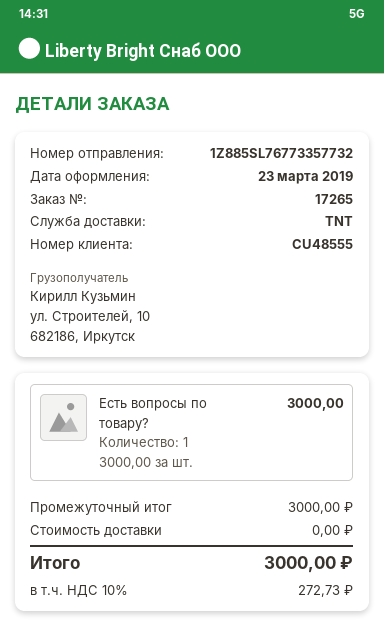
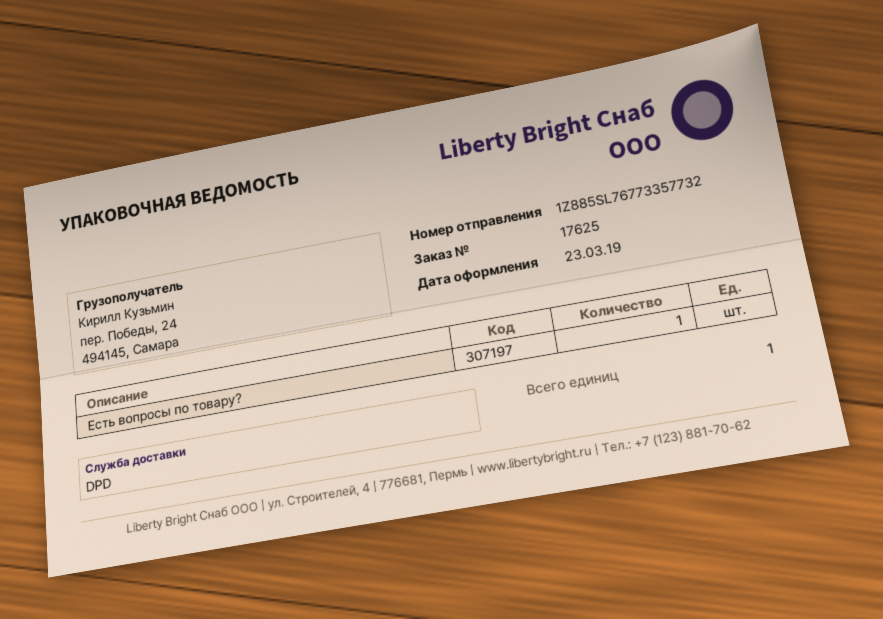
order number: 17265 -> 17625
shipping method: TNT -> DPD
ship to: ул. Строителей, 10, 682186, Иркутск -> пер. Победы, 24, 494145, Самара

